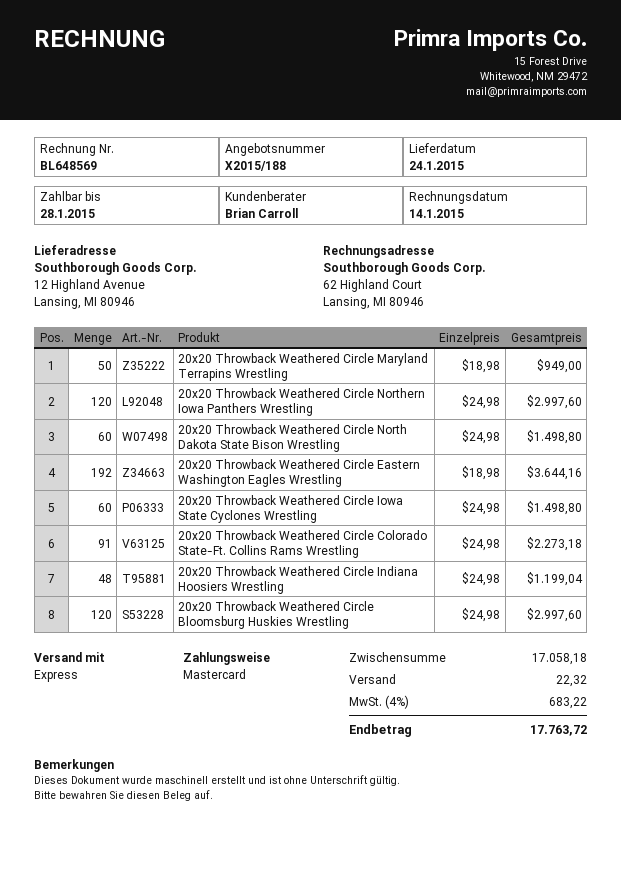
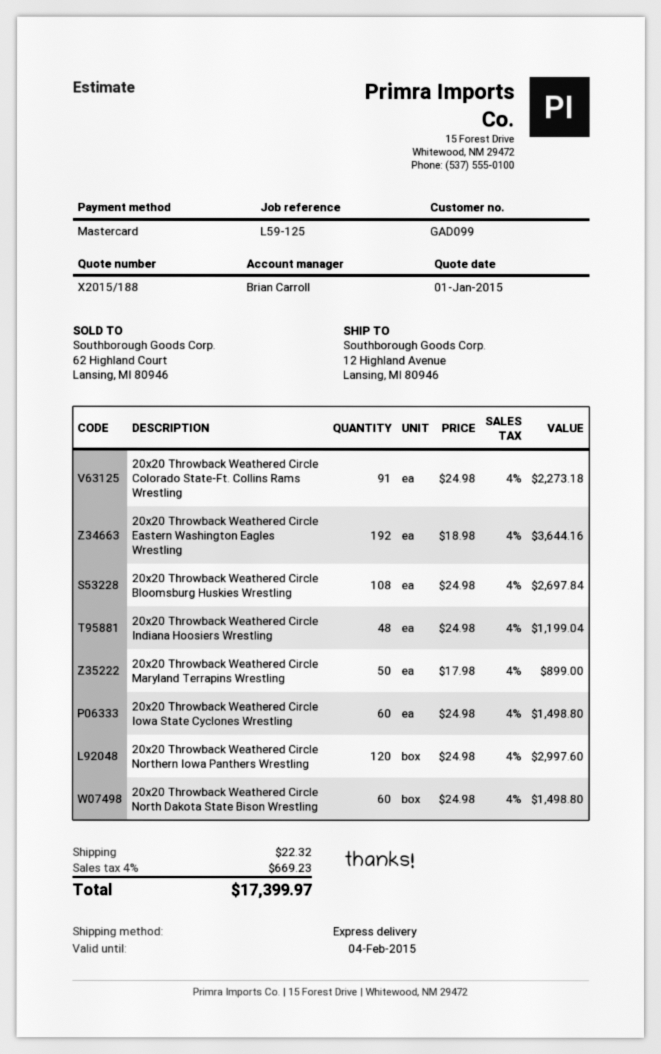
20x20 Throwback Weathered Circle Maryland Terrapins Wrestling: 50 x 18.98 = 949.00 -> 50 x 17.98 = 899.00
20x20 Throwback Weathered Circle Bloomsburg Huskies Wrestling: 120 x 24.98 = 2997.60 -> 108 x 24.98 = 2697.84
tax: 4% = 683.22 -> 4% = 669.23
total: 17763.72 -> 17399.97

